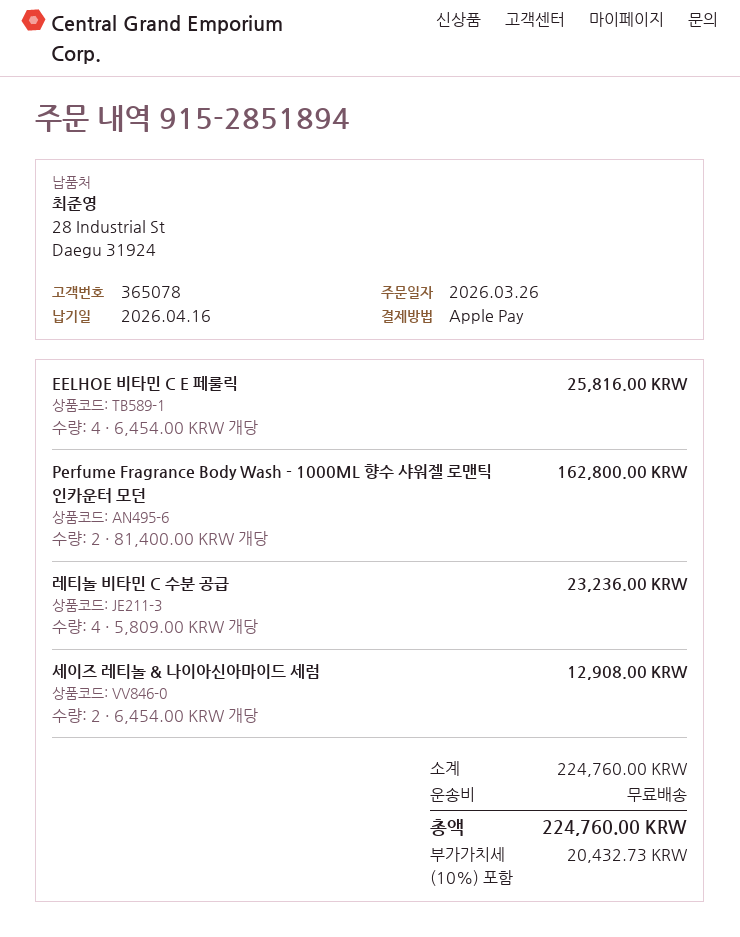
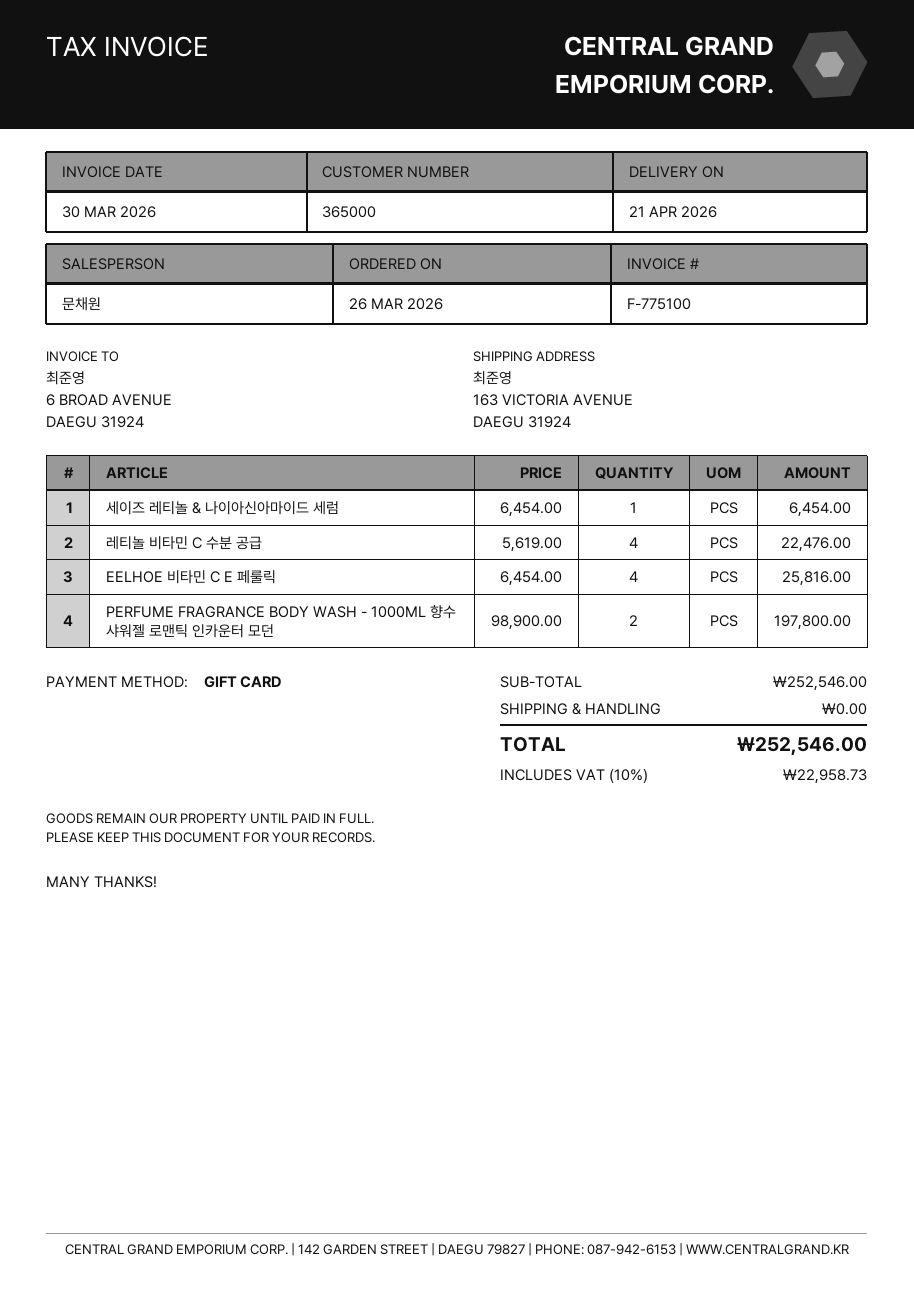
delivery date: 2026-04-16 -> 2026-04-21
customer number: 365078 -> 365000
payment method: Apple Pay -> gift card
ship to: 28 Industrial St, Daegu 31924 -> 163 VICTORIA AVENUE, DAEGU 31924
Perfume Fragrance Body Wash - 1000ML 향수 샤워젤 로맨틱 인카운터 모던: 2 x 81400.00 = 162800.00 -> 2 x 98900.00 = 197800.00
레티놀 비타민 C 수분 공급: 4 x 5809.00 = 23236.00 -> 4 x 5619.00 = 22476.00
세이즈 레티놀 & 나이아신아마이드 세럼: 2 x 6454.00 = 12908.00 -> 1 x 6454.00 = 6454.00
subtotal: 224760.00 -> 252546.00
tax: 10% = 20432.73 -> 10% = 22958.73
total: 224760.00 -> 252546.00

